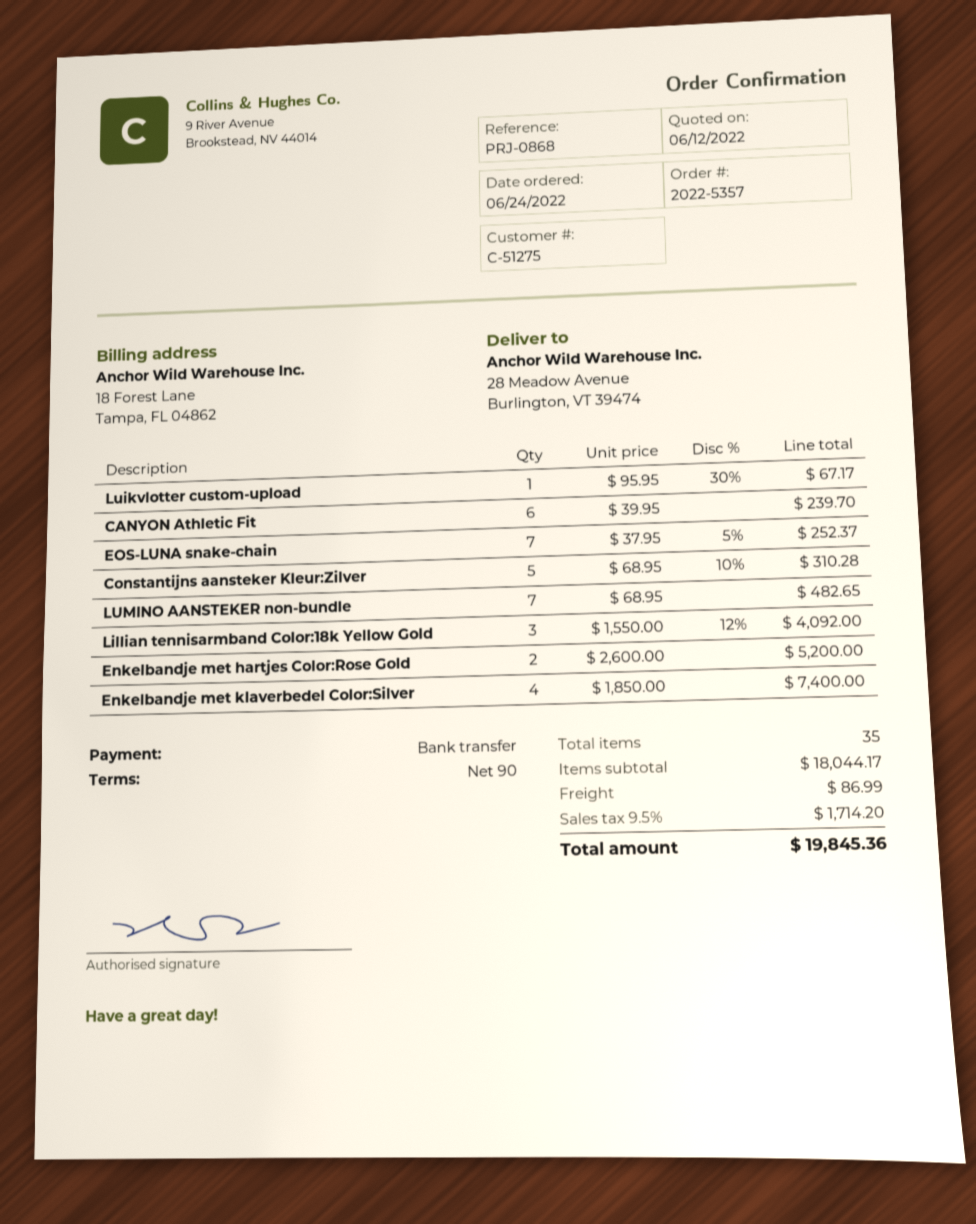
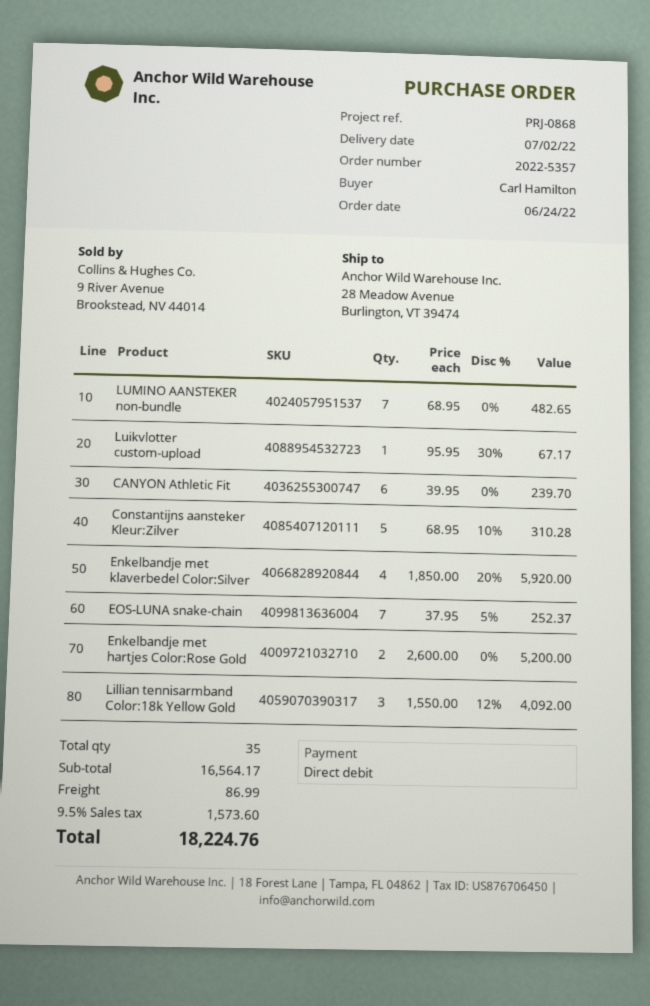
payment method: bank transfer -> direct debit
Enkelbandje met klaverbedel Color:Silver: 4 x 1850.00 = 7400.00 -> 4 x 1850.00 - 20% = 5920.00
subtotal: 18044.17 -> 16564.17
tax: 9.5% = 1714.20 -> 9.5% = 1573.60
total: 19845.36 -> 18224.76

